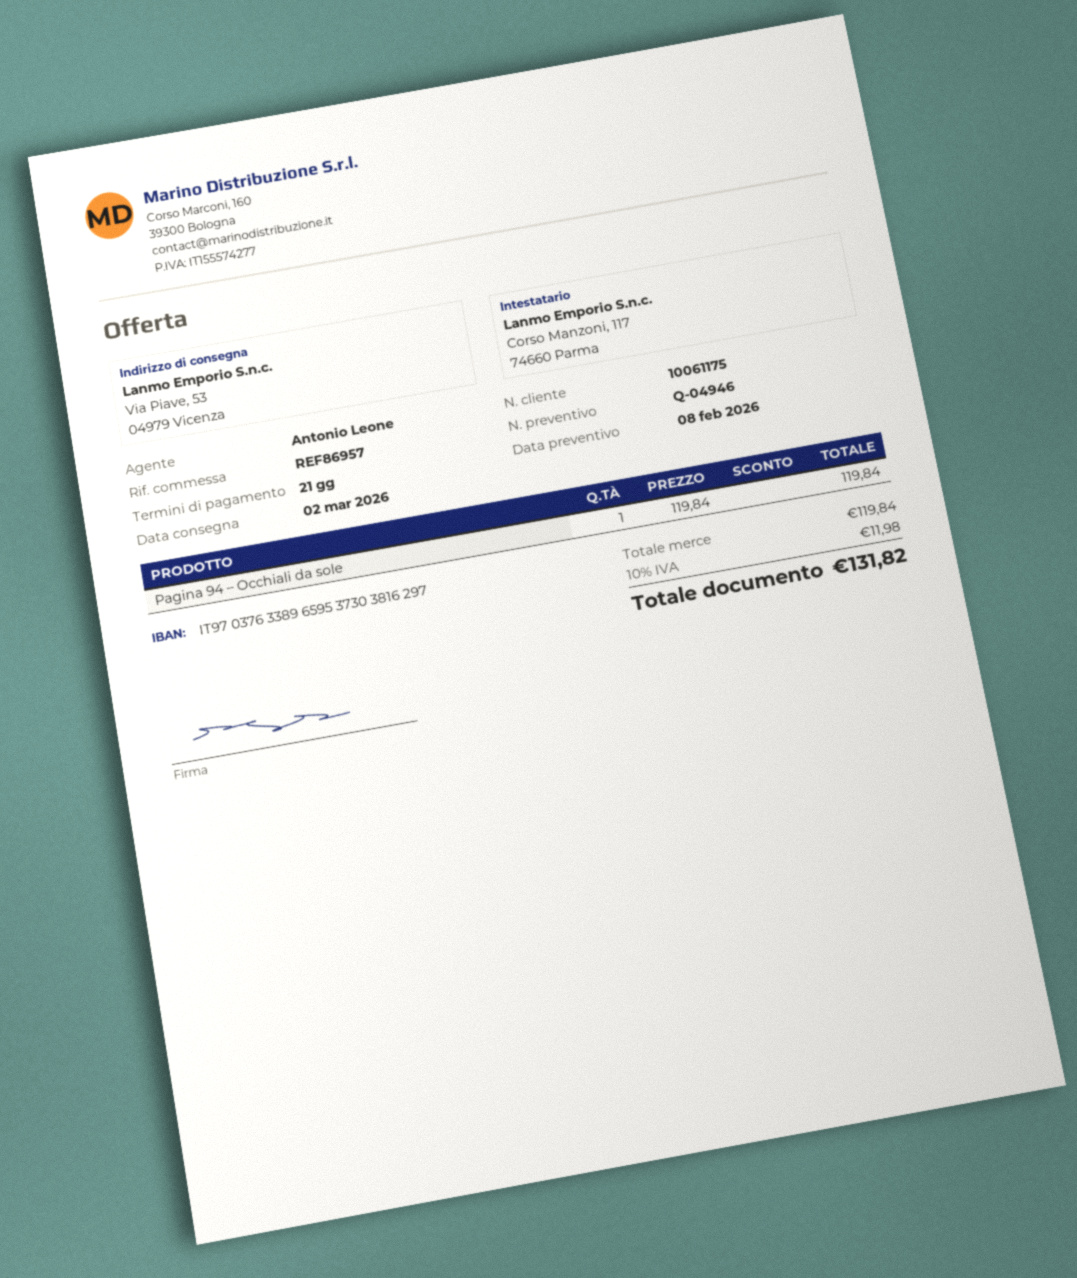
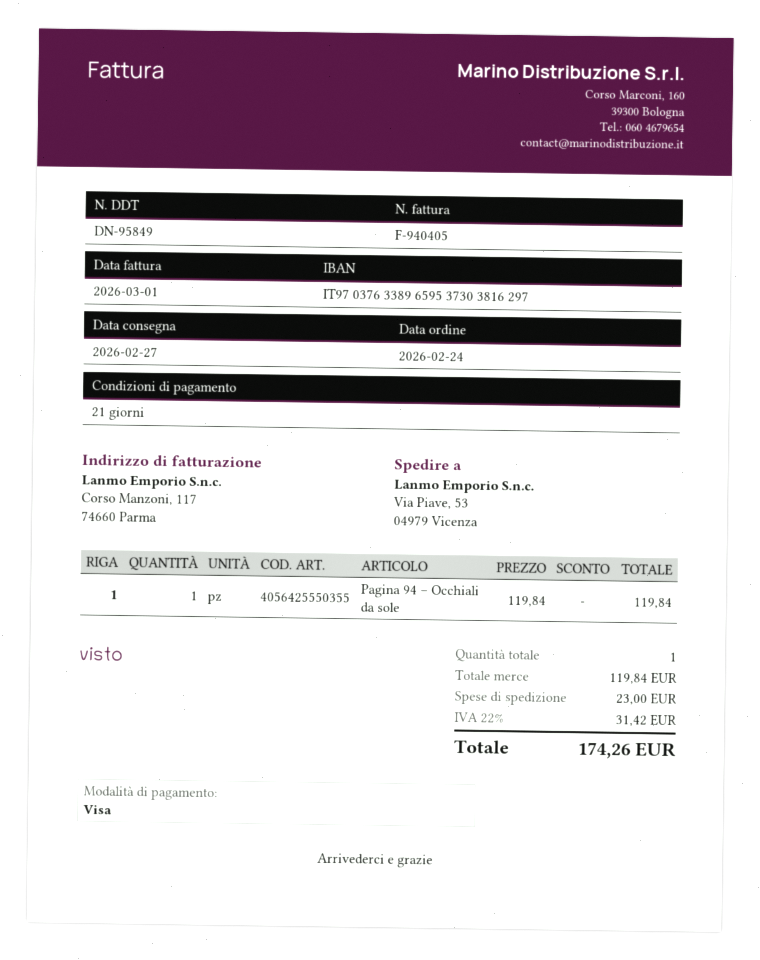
delivery date: 2026-03-02 -> 2026-02-27
shipping: none -> 23.00
tax: 10% = 11.98 -> 22% = 31.42
total: 131.82 -> 174.26

